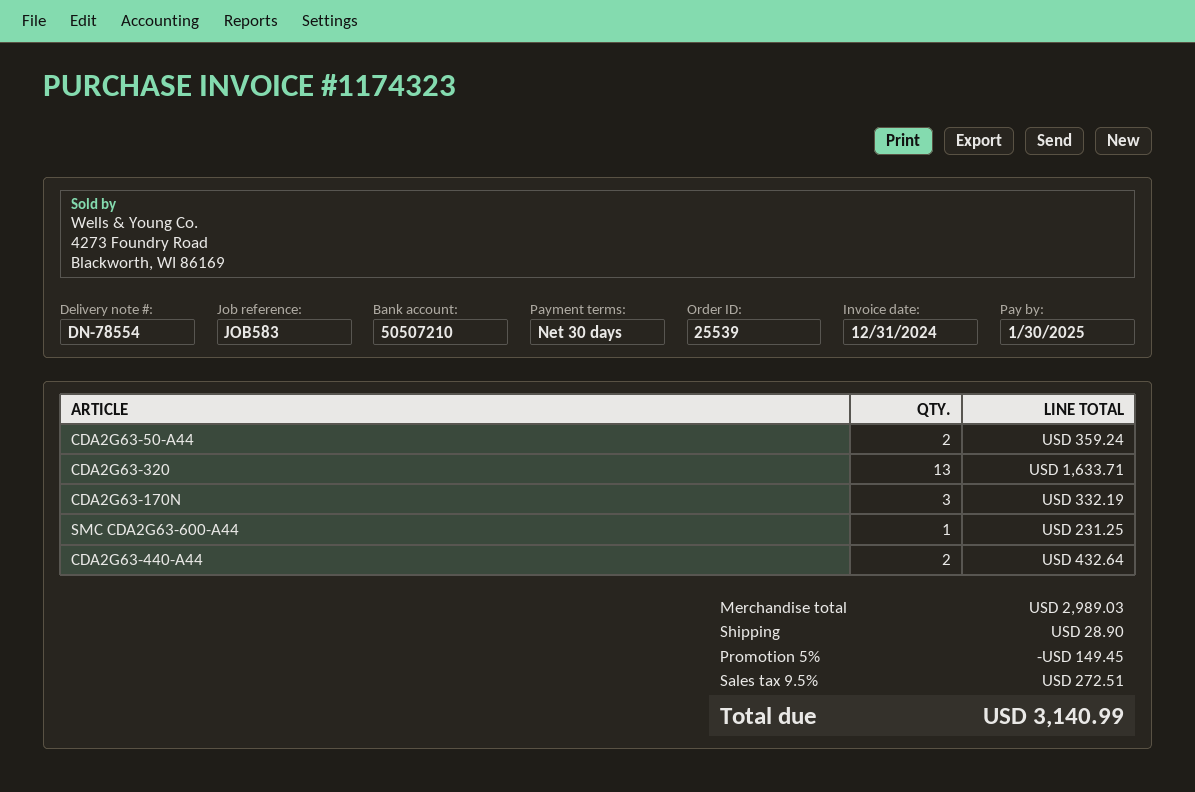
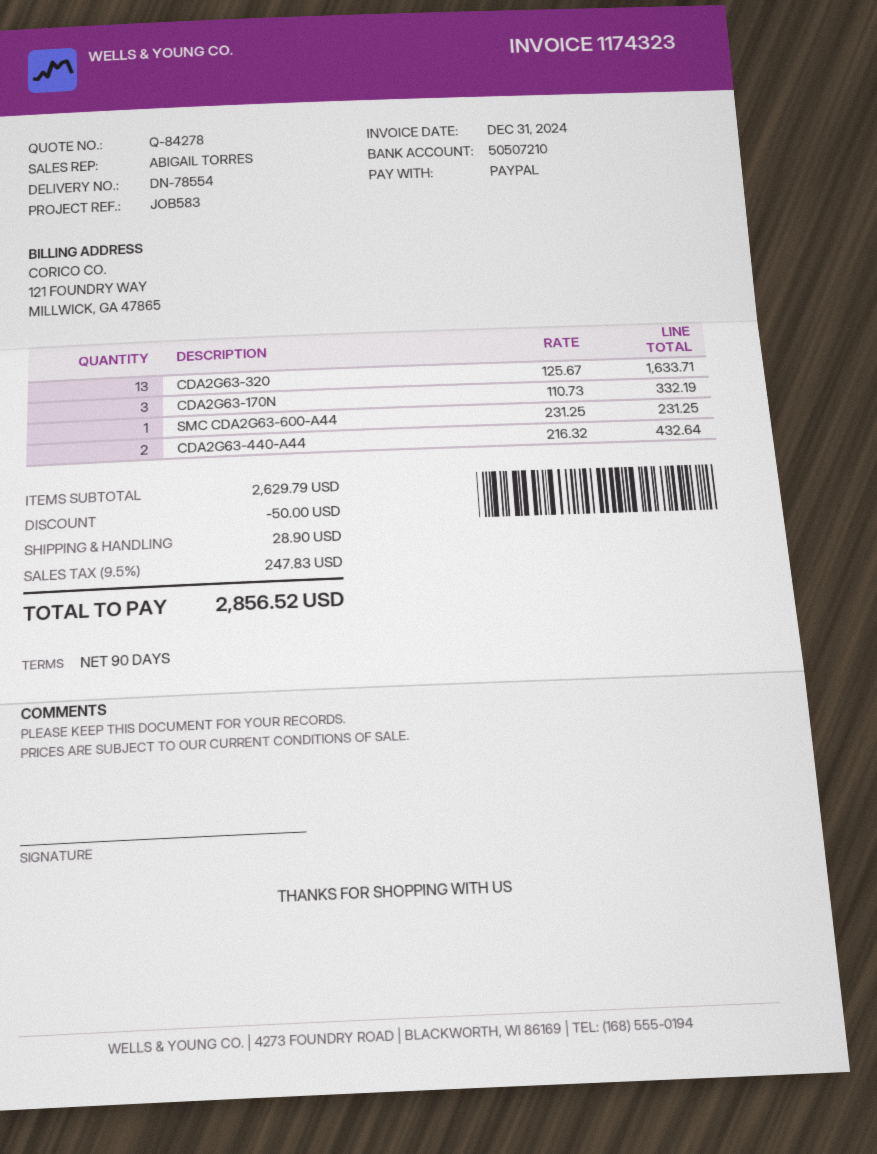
payment terms: 30 days -> 90 days
CDA2G63-50-A44: 2 for 359.24 -> none
subtotal: 2989.03 -> 2629.79
discount: 149.45 -> 50.00
tax: 9.5% = 272.51 -> 9.5% = 247.83
total: 3140.99 -> 2856.52

